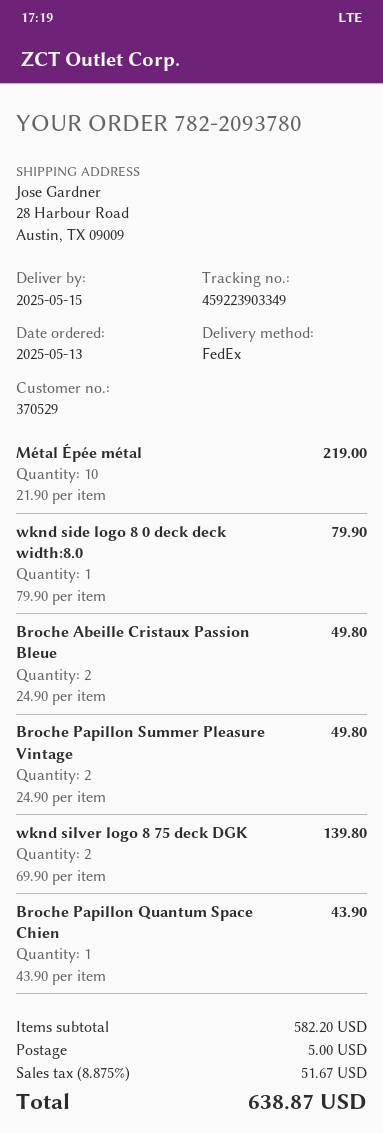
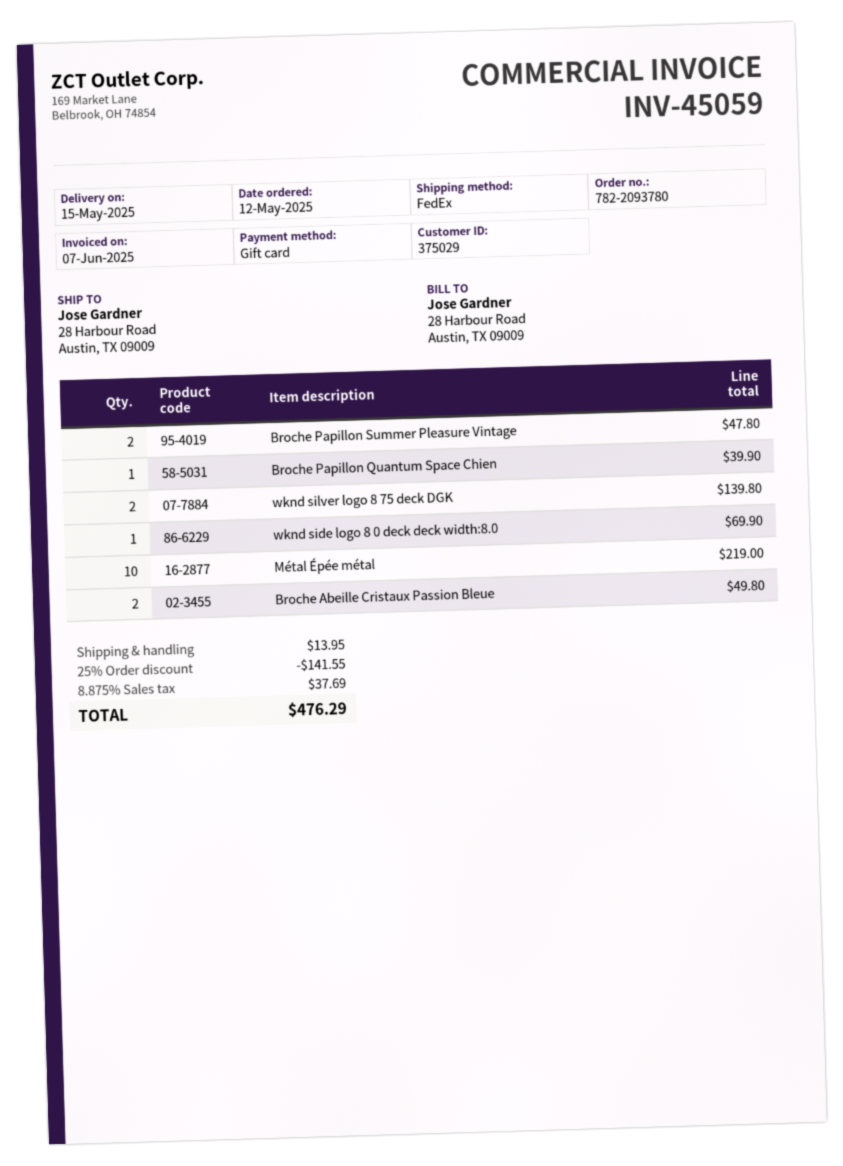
order date: 2025-05-13 -> 2025-05-12
customer number: 370529 -> 375029
wknd side logo 8 0 deck deck width:8.0: 1 for 79.90 -> 1 for 69.90
Broche Papillon Summer Pleasure Vintage: 2 for 49.80 -> 2 for 47.80
Broche Papillon Quantum Space Chien: 1 for 43.90 -> 1 for 39.90
discount: none -> 25% = 141.55
shipping: 5.00 -> 13.95
tax: 8.875% = 51.67 -> 8.875% = 37.69
total: 638.87 -> 476.29

